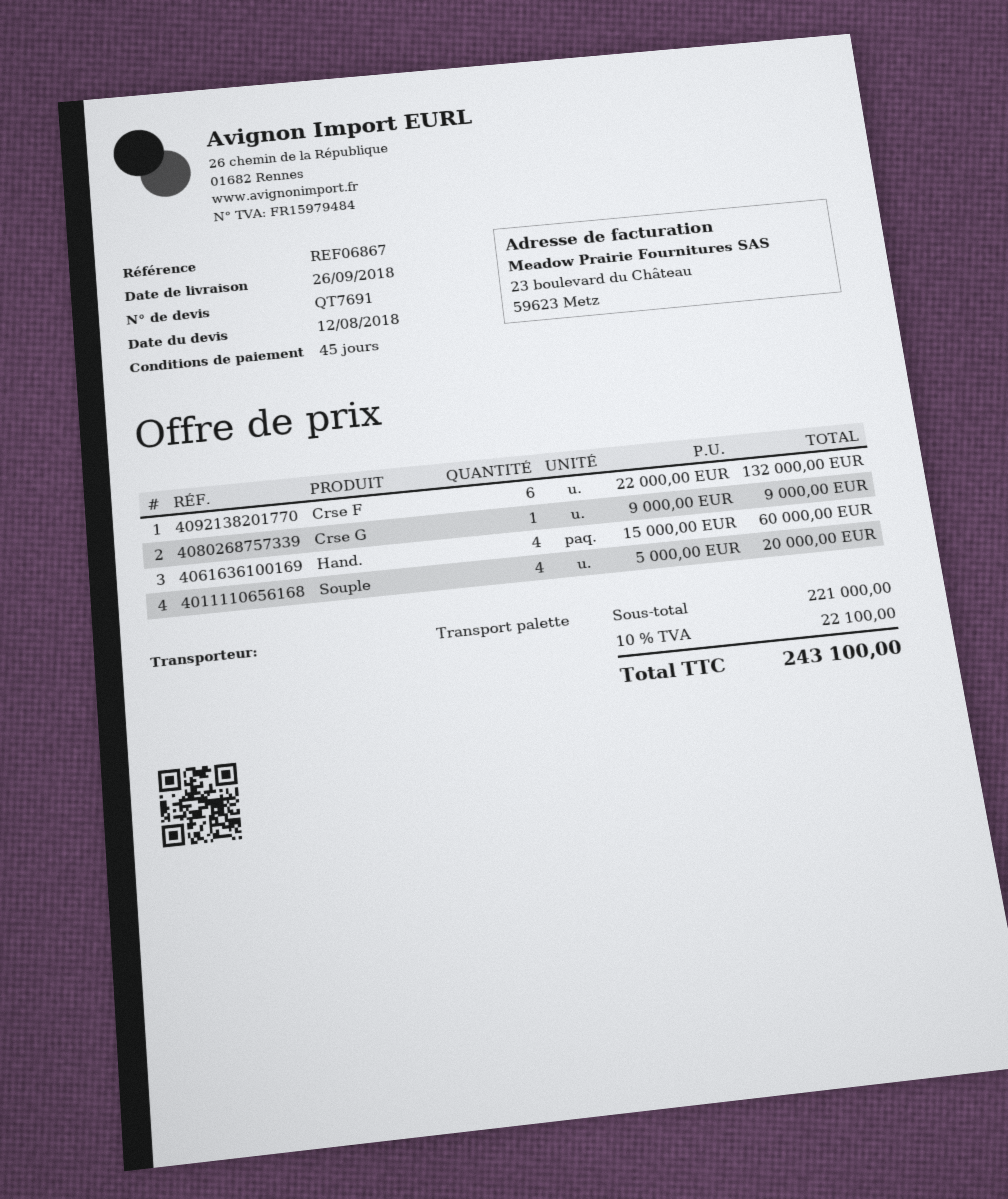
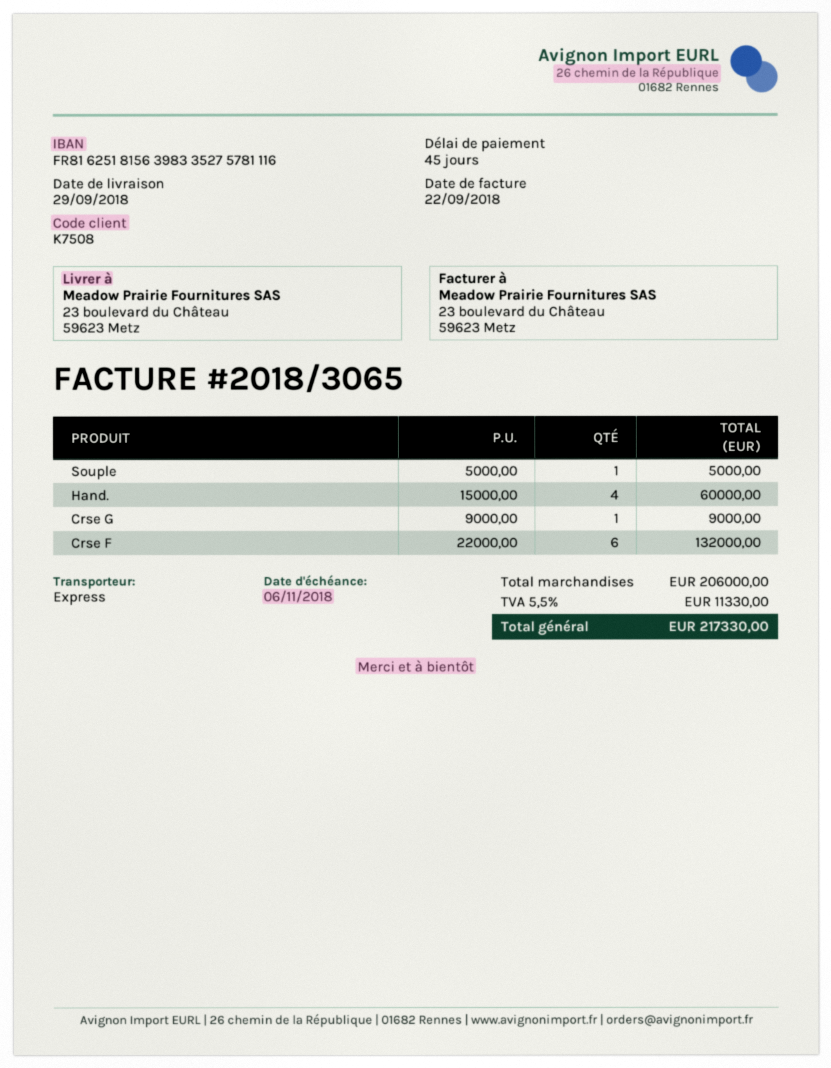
delivery date: 2018-09-26 -> 2018-09-29
shipping method: pallet freight -> express
Souple: 4 x 5000.00 = 20000.00 -> 1 x 5000.00 = 5000.00
subtotal: 221000.00 -> 206000.00
tax: 10% = 22100.00 -> 5.5% = 11330.00
total: 243100.00 -> 217330.00

